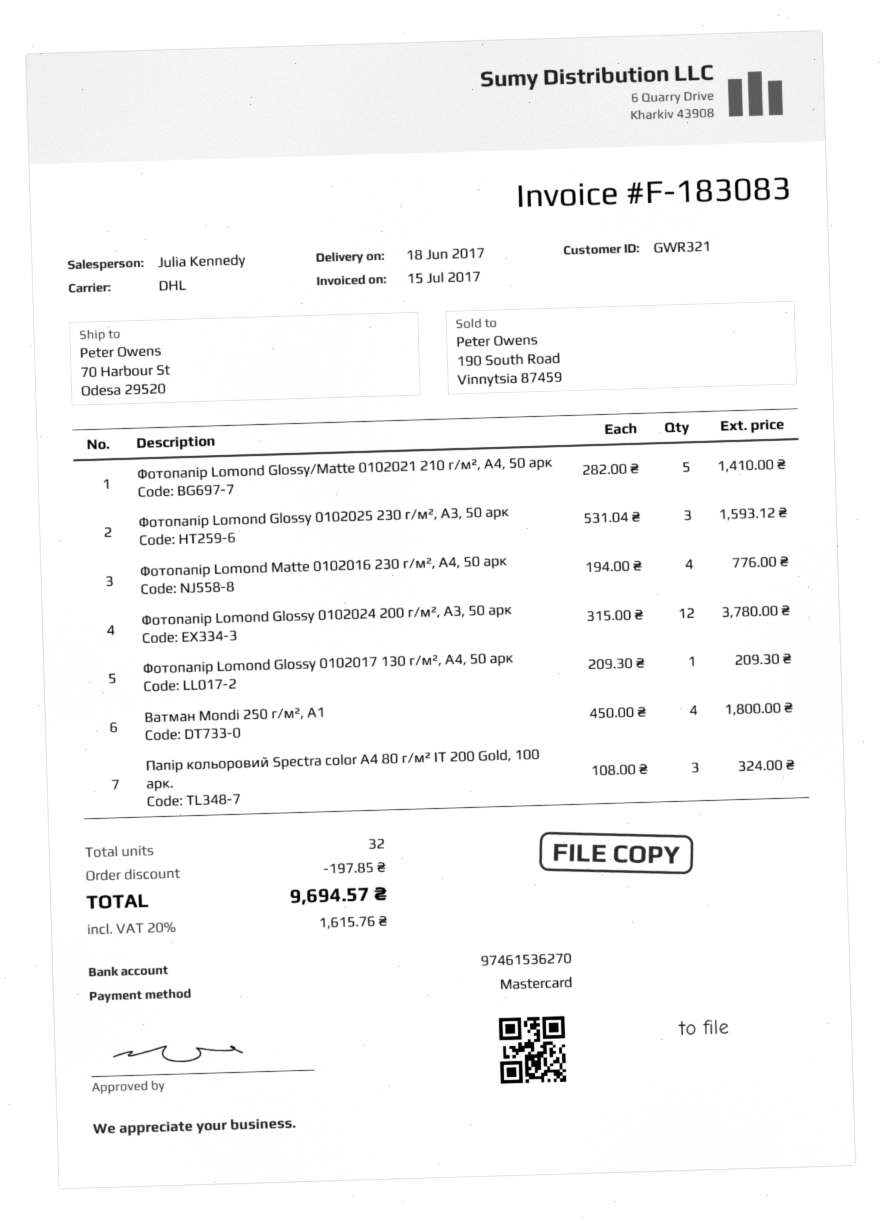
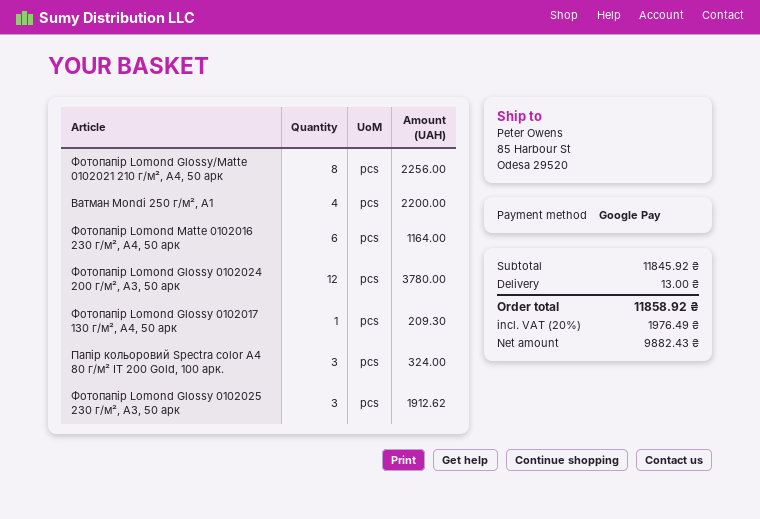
payment method: Mastercard -> Google Pay
ship to: 70 Harbour St, Odesa 29520 -> 85 Harbour St, Odesa 29520
Фотопапір Lomond Glossy/Matte 0102021 210 г/м², А4, 50 арк: 5 for 1410.00 -> 8 for 2256.00
Фотопапір Lomond Glossy 0102025 230 г/м², А3, 50 арк: 3 for 1593.12 -> 3 for 1912.62
Фотопапір Lomond Matte 0102016 230 г/м², А4, 50 арк: 4 for 776.00 -> 6 for 1164.00
Ватман Mondi 250 г/м², А1: 4 for 1800.00 -> 4 for 2200.00
discount: 197.85 -> none
shipping: none -> 13.00
tax: 20% = 1615.76 -> 20% = 1976.49
total: 9694.57 -> 11858.92

